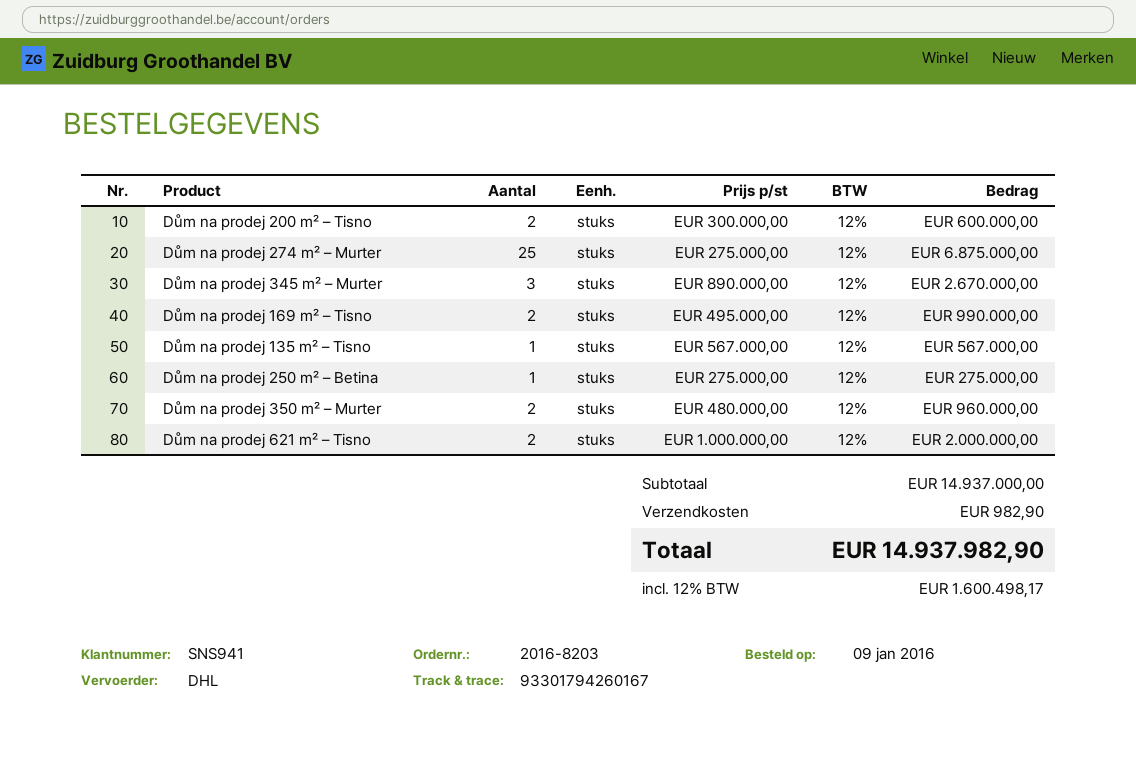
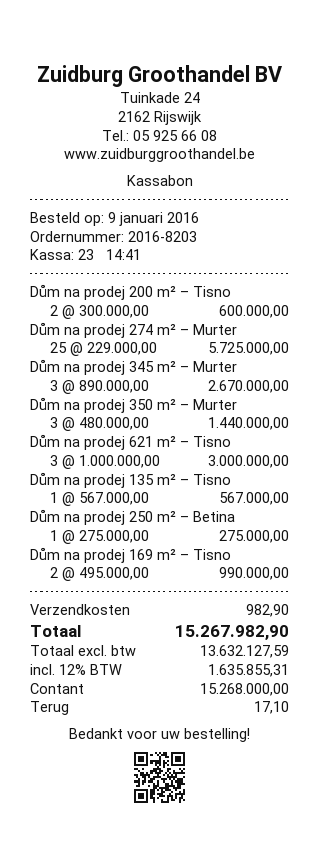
Dům na prodej 274 m² – Murter: 25 x 275000.00 = 6875000.00 -> 25 x 229000.00 = 5725000.00
Dům na prodej 350 m² – Murter: 2 x 480000.00 = 960000.00 -> 3 x 480000.00 = 1440000.00
Dům na prodej 621 m² – Tisno: 2 x 1000000.00 = 2000000.00 -> 3 x 1000000.00 = 3000000.00
tax: 12% = 1600498.17 -> 12% = 1635855.31
total: 14937982.90 -> 15267982.90

